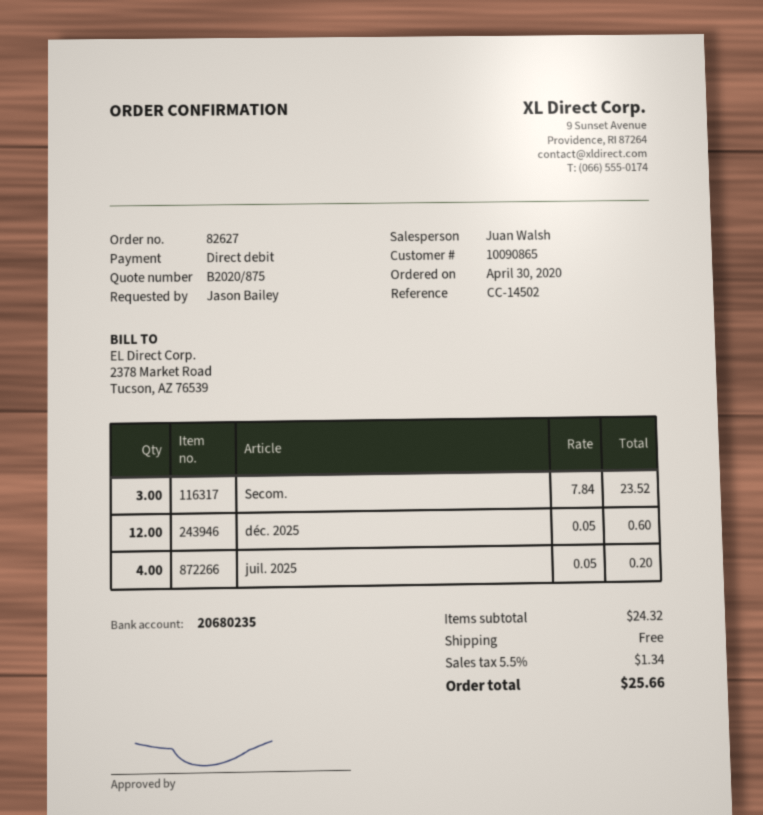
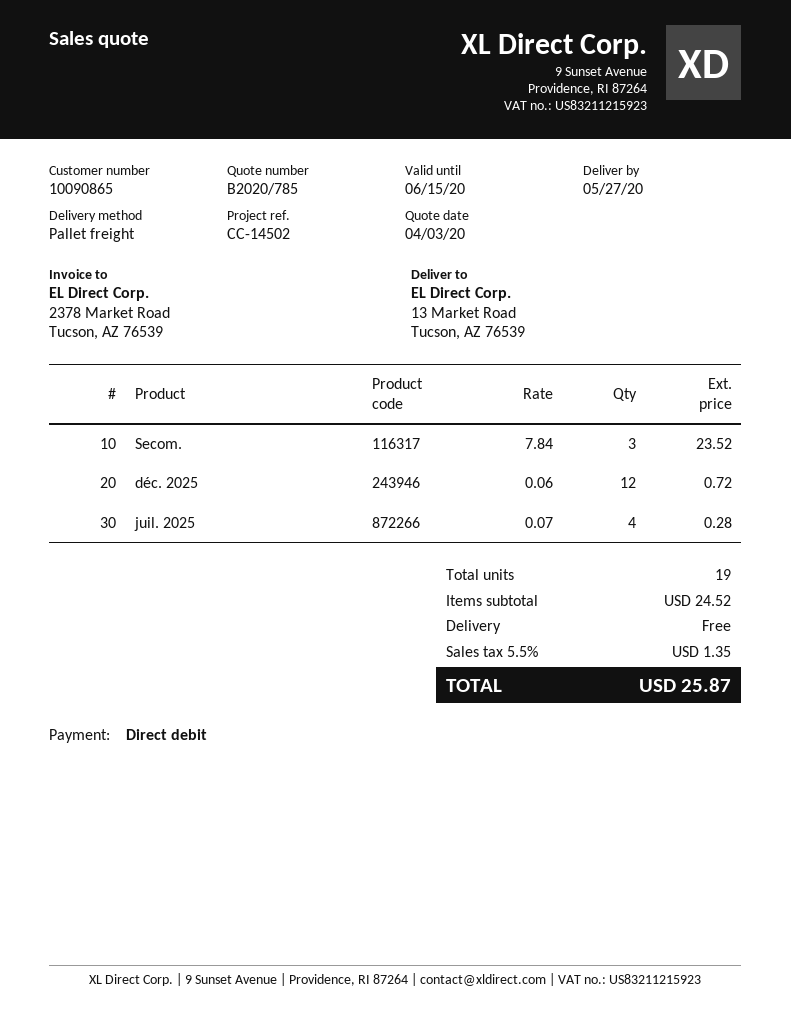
quote number: B2020/875 -> B2020/785
déc. 2025: 12 x 0.05 = 0.60 -> 12 x 0.06 = 0.72
juil. 2025: 4 x 0.05 = 0.20 -> 4 x 0.07 = 0.28
subtotal: 24.32 -> 24.52
tax: 5.5% = 1.34 -> 5.5% = 1.35
total: 25.66 -> 25.87

